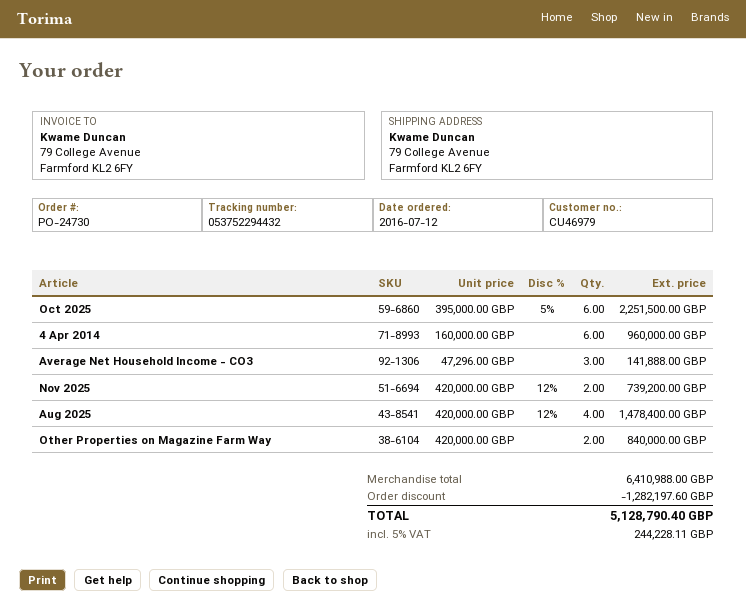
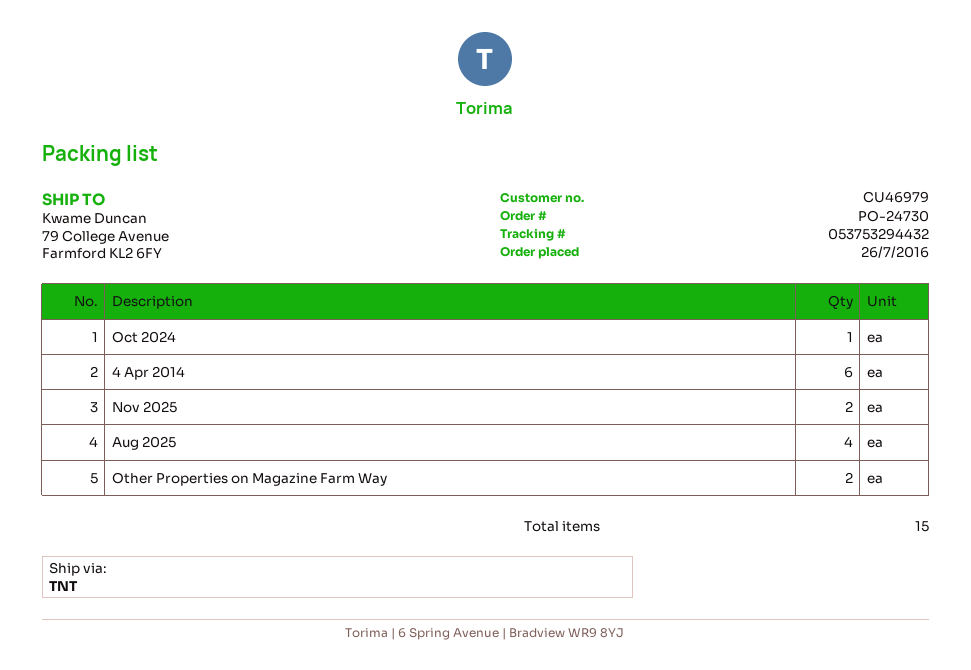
order date: 2016-07-12 -> 2016-07-26
tracking number: 053752294432 -> 053753294432
Oct 2025: 6 -> none
Average Net Household Income - CO3: 3 -> none
Oct 2024: none -> 1

